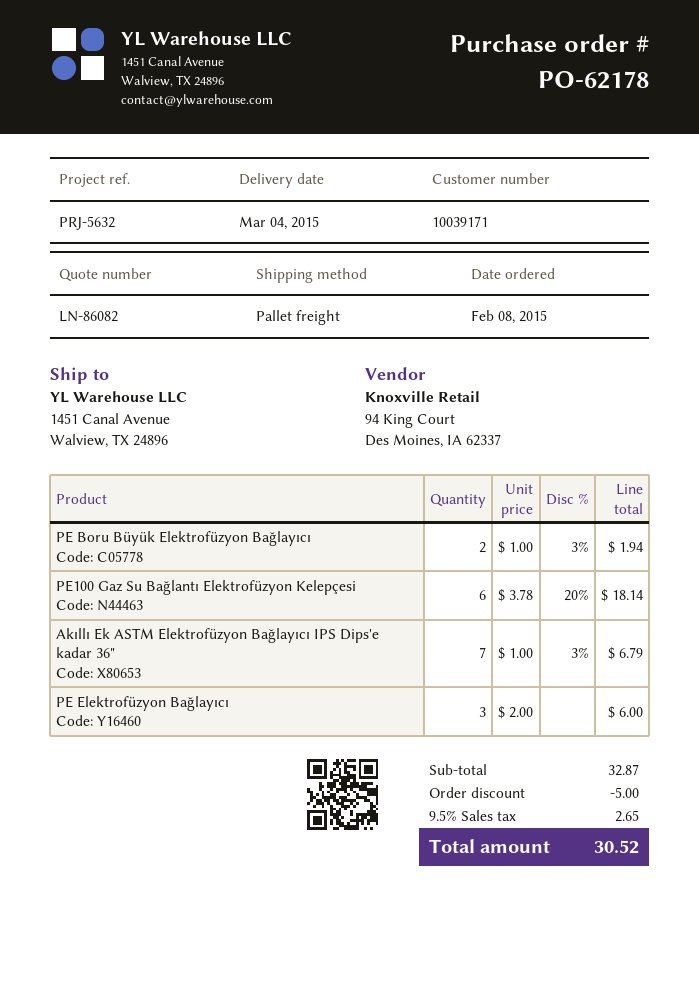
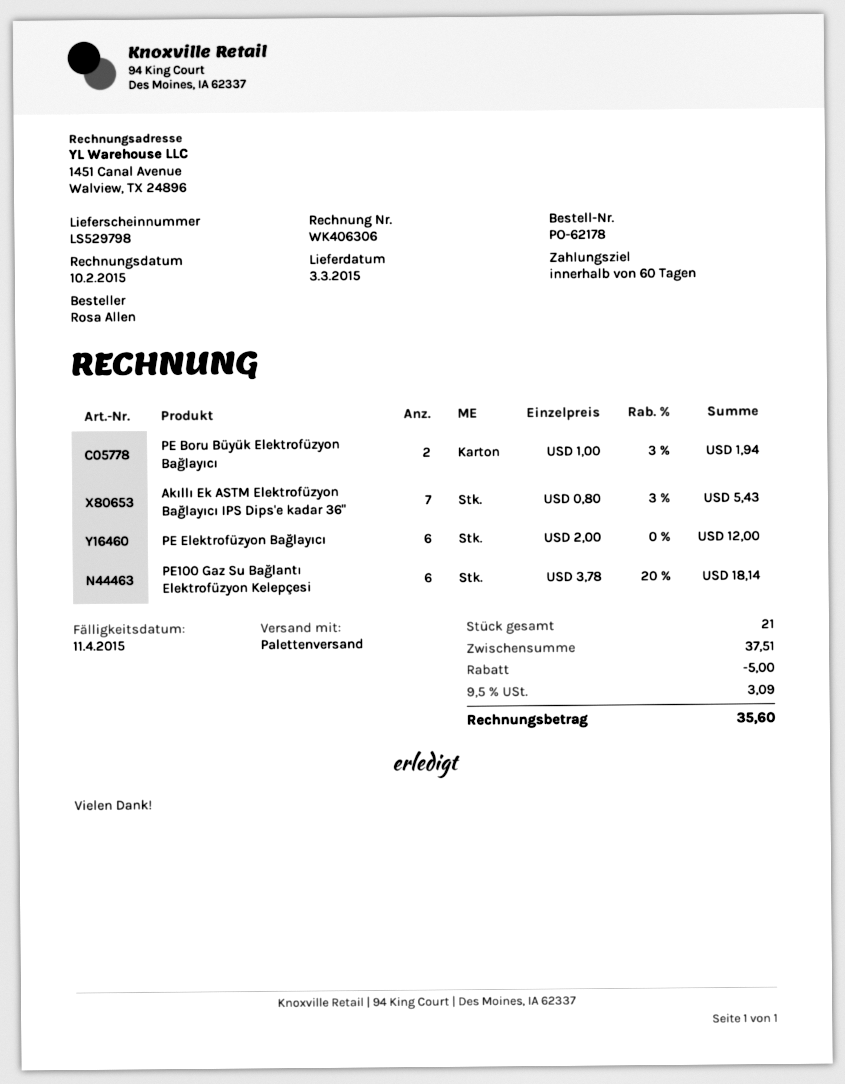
delivery date: 2015-03-04 -> 2015-03-03
Akıllı Ek ASTM Elektrofüzyon Bağlayıcı IPS Dips'e kadar 36": 7 x 1.00 - 3% = 6.79 -> 7 x 0.80 - 3% = 5.43
PE Elektrofüzyon Bağlayıcı: 3 x 2.00 = 6.00 -> 6 x 2.00 = 12.00
subtotal: 32.87 -> 37.51
tax: 9.5% = 2.65 -> 9.5% = 3.09
total: 30.52 -> 35.60

